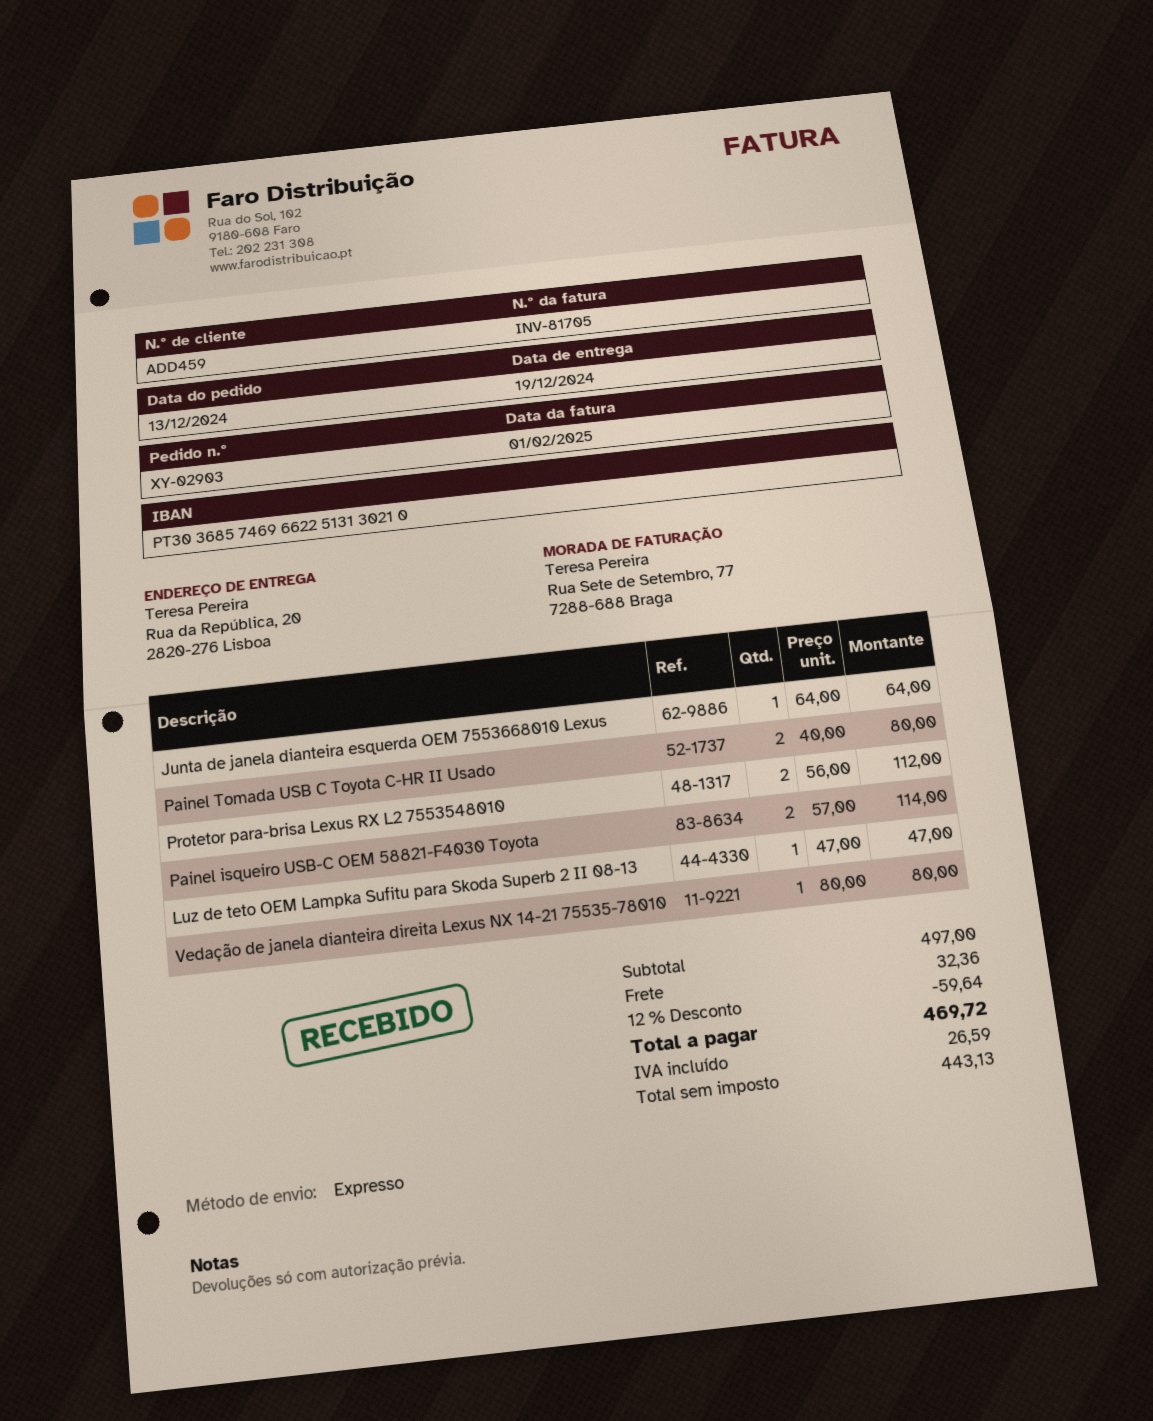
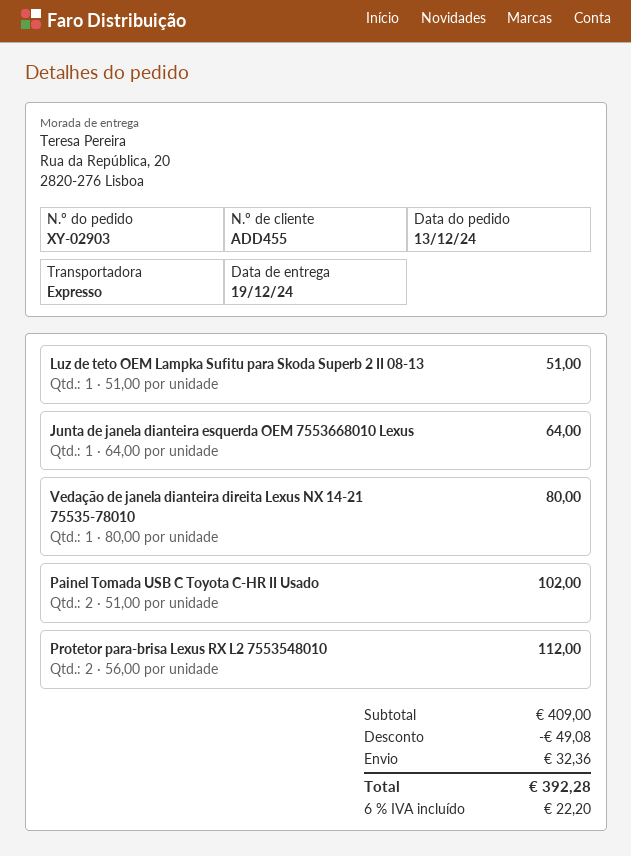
customer number: ADD459 -> ADD455
Painel Tomada USB C Toyota C-HR II Usado: 2 x 40.00 = 80.00 -> 2 x 51.00 = 102.00
Painel isqueiro USB-C OEM 58821-F4030 Toyota: 2 x 57.00 = 114.00 -> none
Luz de teto OEM Lampka Sufitu para Skoda Superb 2 II 08-13: 1 x 47.00 = 47.00 -> 1 x 51.00 = 51.00
subtotal: 497.00 -> 409.00
discount: 59.64 -> 49.08
tax: 26.59 -> 22.20
total: 469.72 -> 392.28

